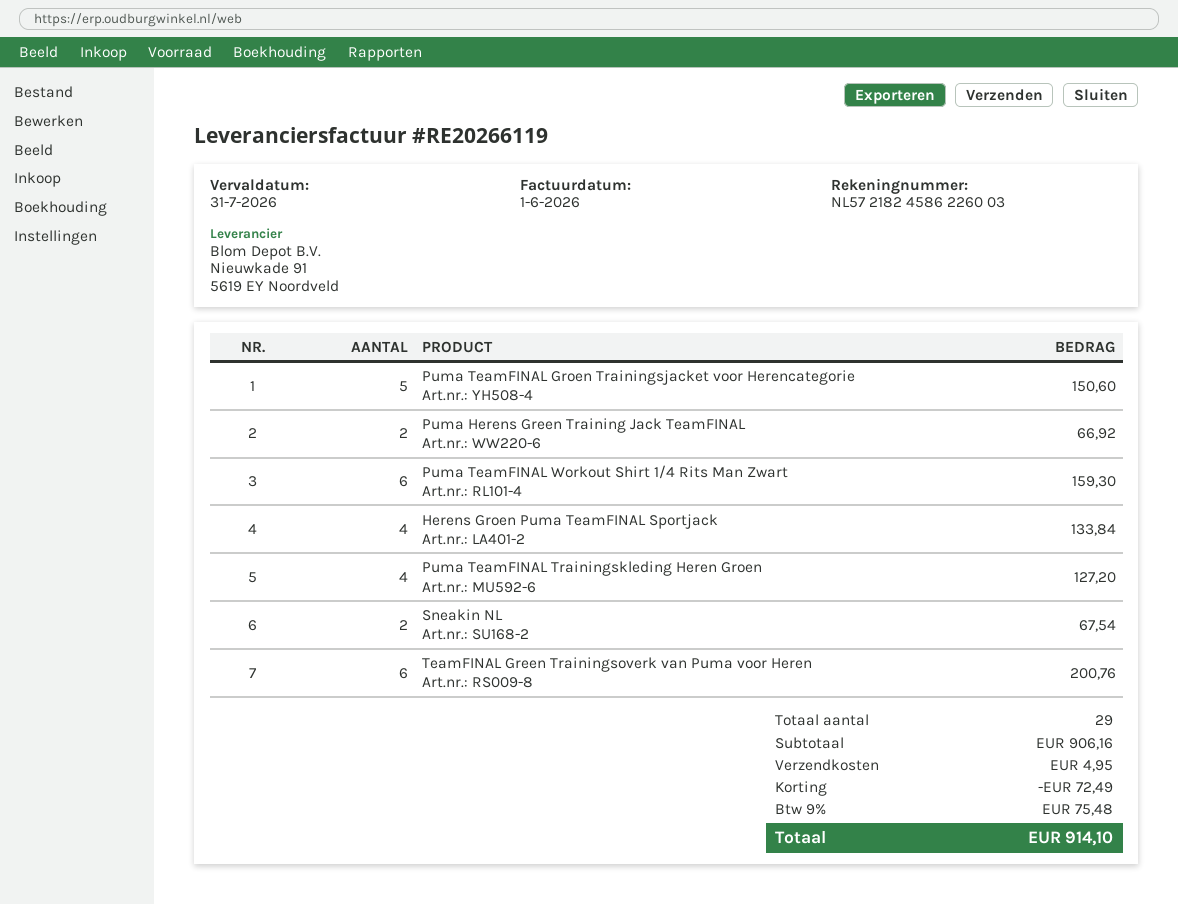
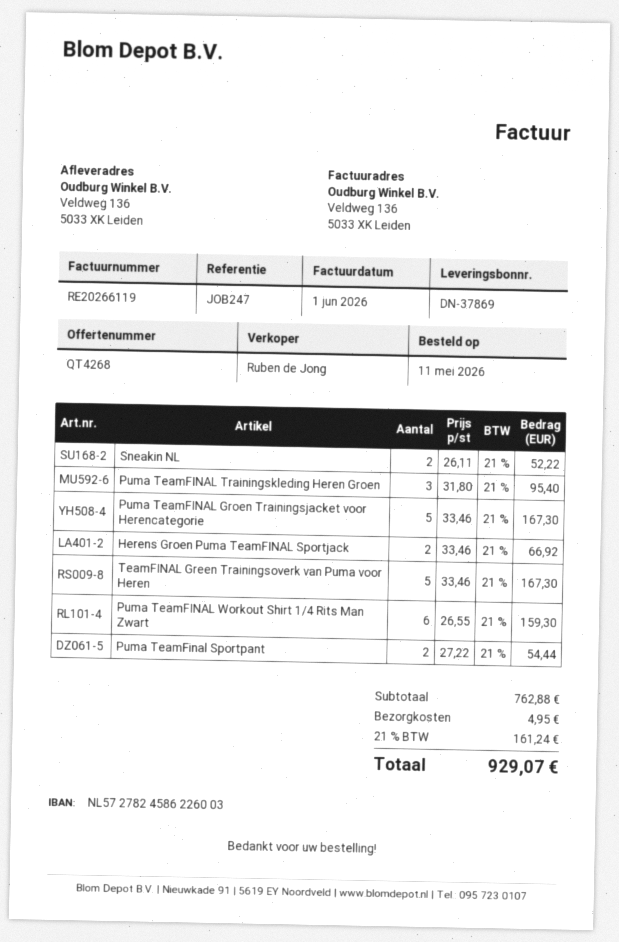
bank account: NL5721824586226003 -> NL5727824586226003
Puma TeamFINAL Groen Trainingsjacket voor Herencategorie: 5 for 150.60 -> 5 for 167.30
Puma Herens Green Training Jack TeamFINAL: 2 for 66.92 -> none
Herens Groen Puma TeamFINAL Sportjack: 4 for 133.84 -> 2 for 66.92
Puma TeamFINAL Trainingskleding Heren Groen: 4 for 127.20 -> 3 for 95.40
Sneakin NL: 2 for 67.54 -> 2 for 52.22
TeamFINAL Green Trainingsoverk van Puma voor Heren: 6 for 200.76 -> 5 for 167.30
Puma TeamFinal Sportpant: none -> 2 for 54.44
subtotal: 906.16 -> 762.88
discount: 72.49 -> none
tax: 9% = 75.48 -> 21% = 161.24
total: 914.10 -> 929.07

